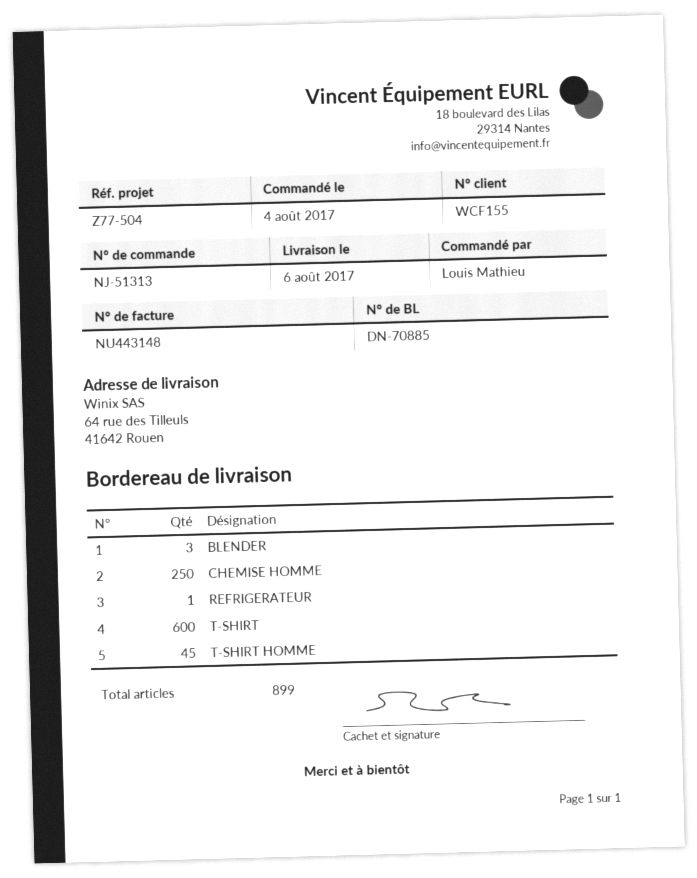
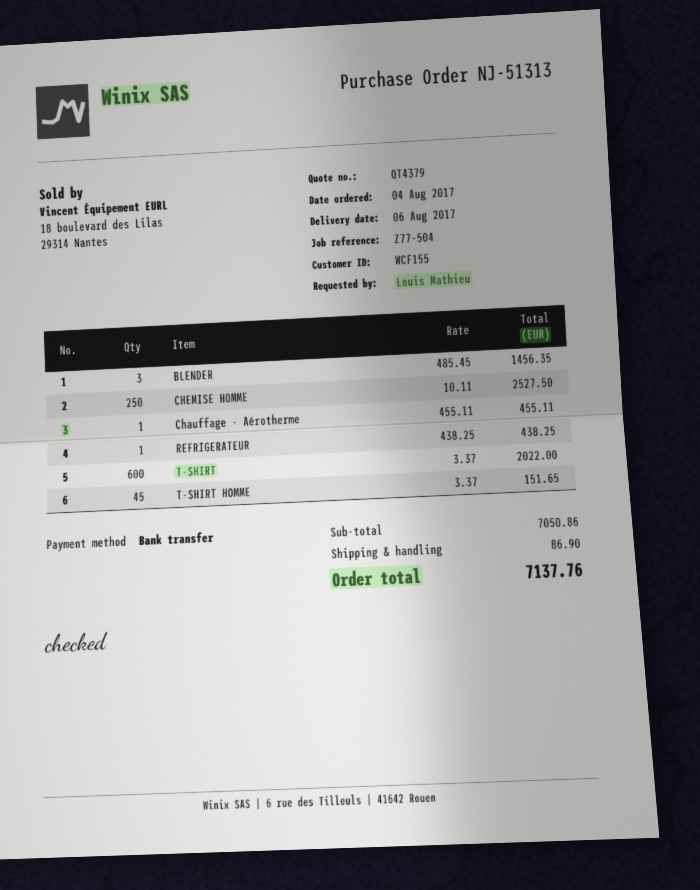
Chauffage - Aérotherme: none -> 1

